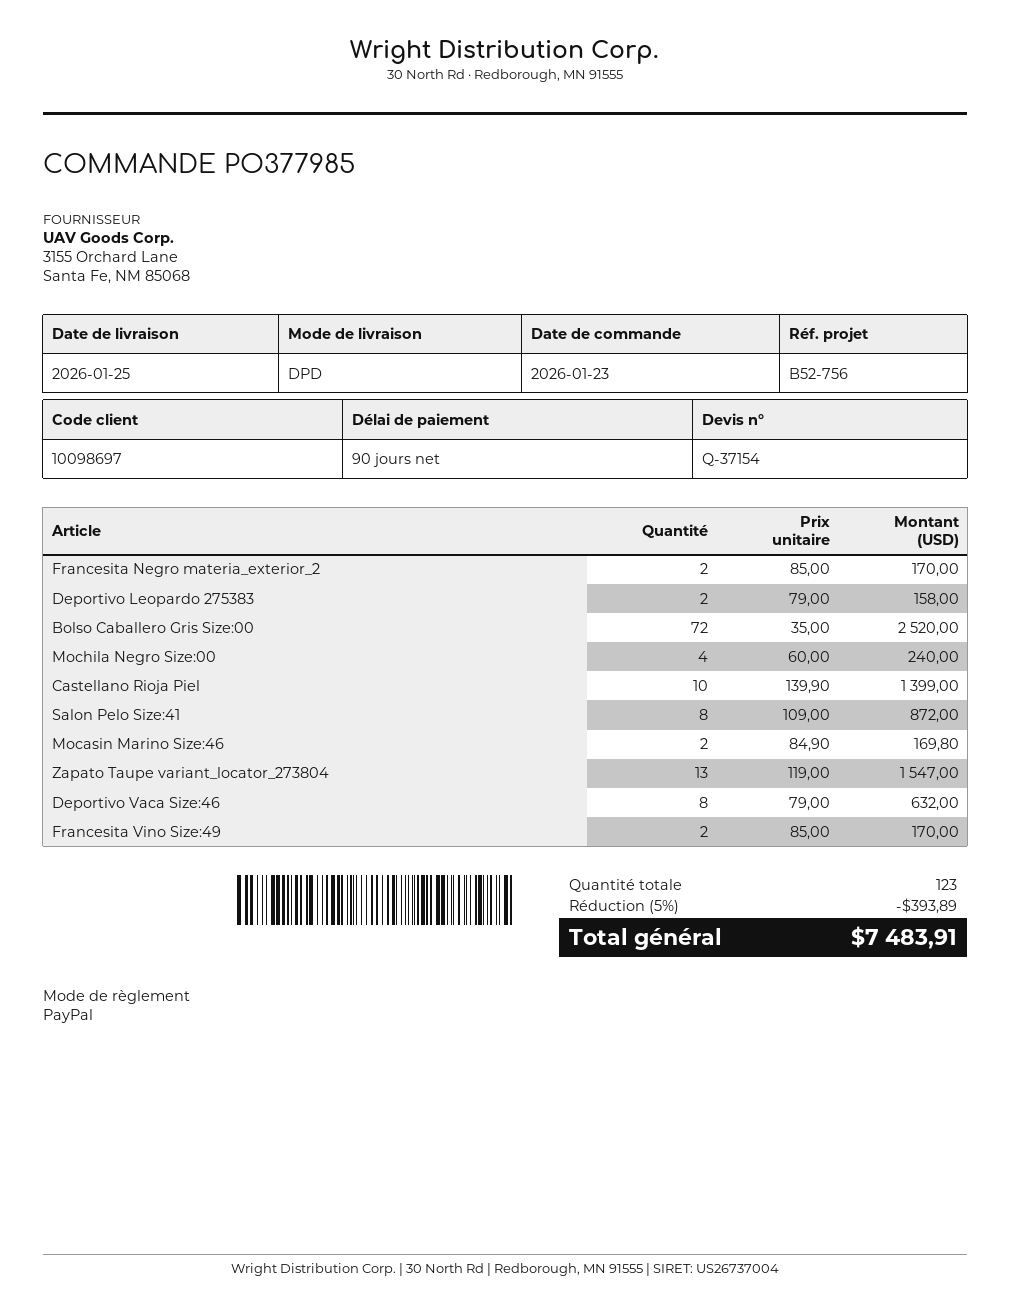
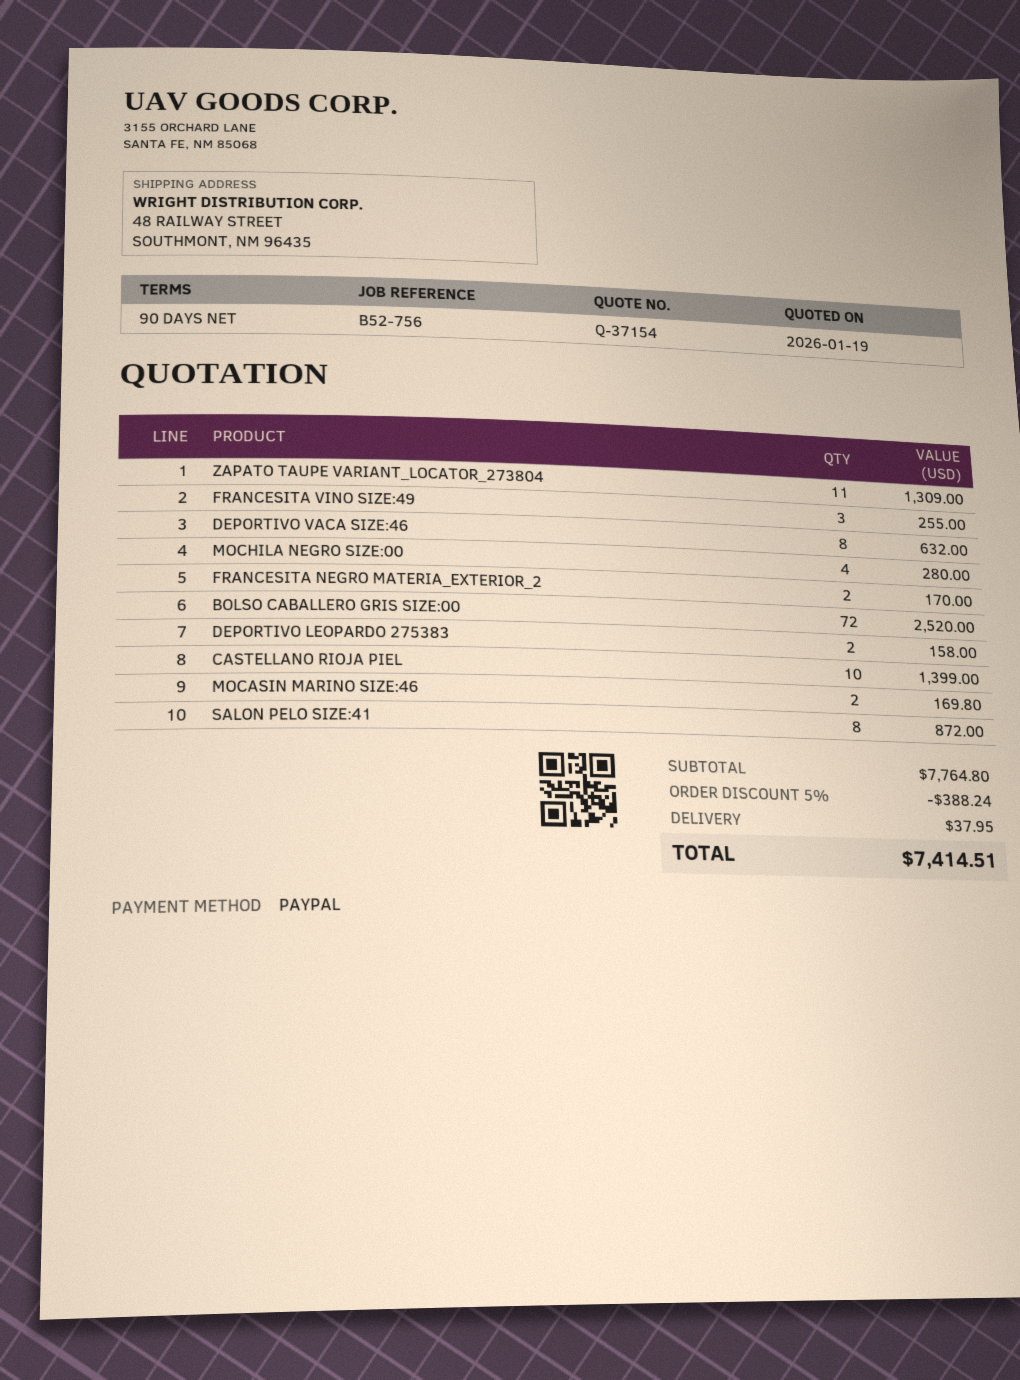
Mochila Negro Size:00: 4 for 240.00 -> 4 for 280.00
Zapato Taupe variant_locator_273804: 13 for 1547.00 -> 11 for 1309.00
Francesita Vino Size:49: 2 for 170.00 -> 3 for 255.00
discount: 5% = 393.89 -> 5% = 388.24
shipping: none -> 37.95
total: 7483.91 -> 7414.51

